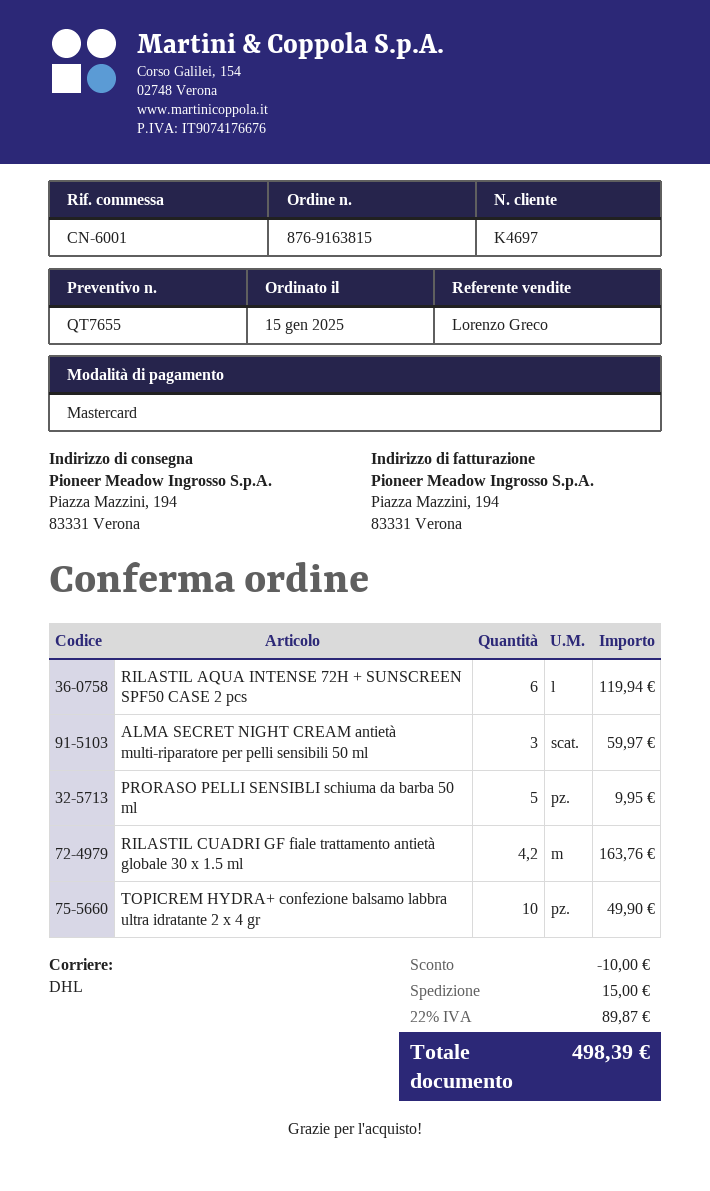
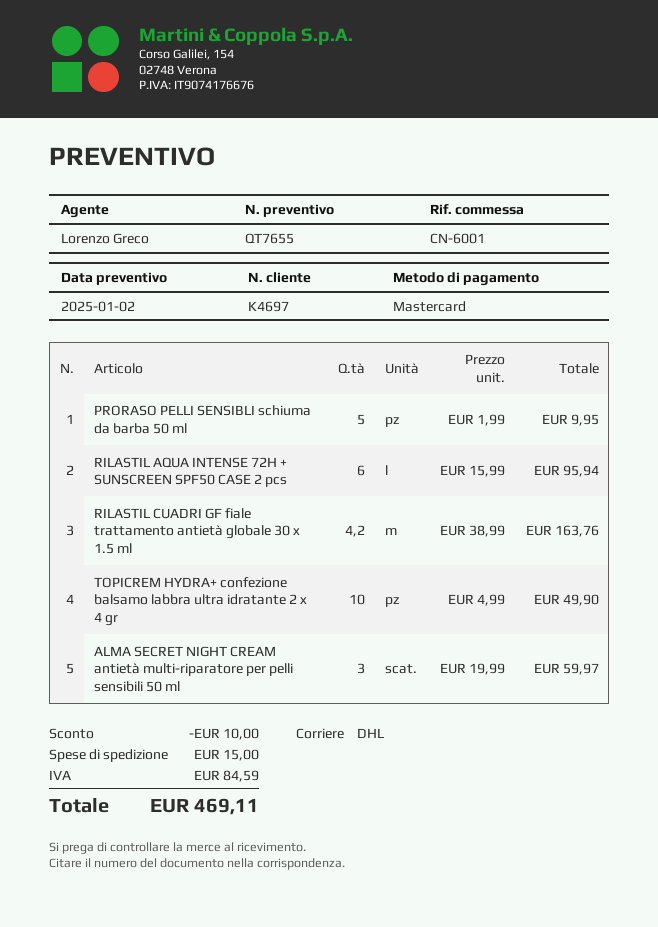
RILASTIL AQUA INTENSE 72H + SUNSCREEN SPF50 CASE 2 pcs: 6 for 119.94 -> 6 for 95.94
tax: 89.87 -> 84.59
total: 498.39 -> 469.11

